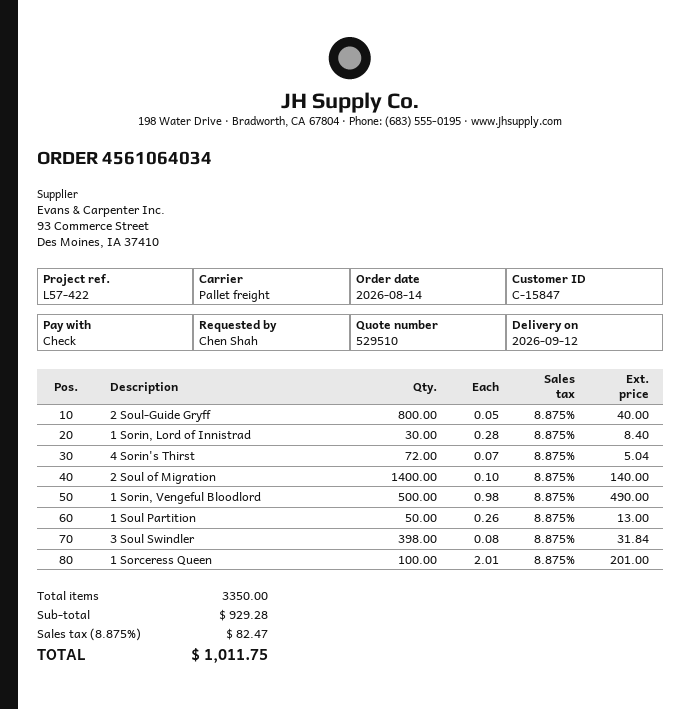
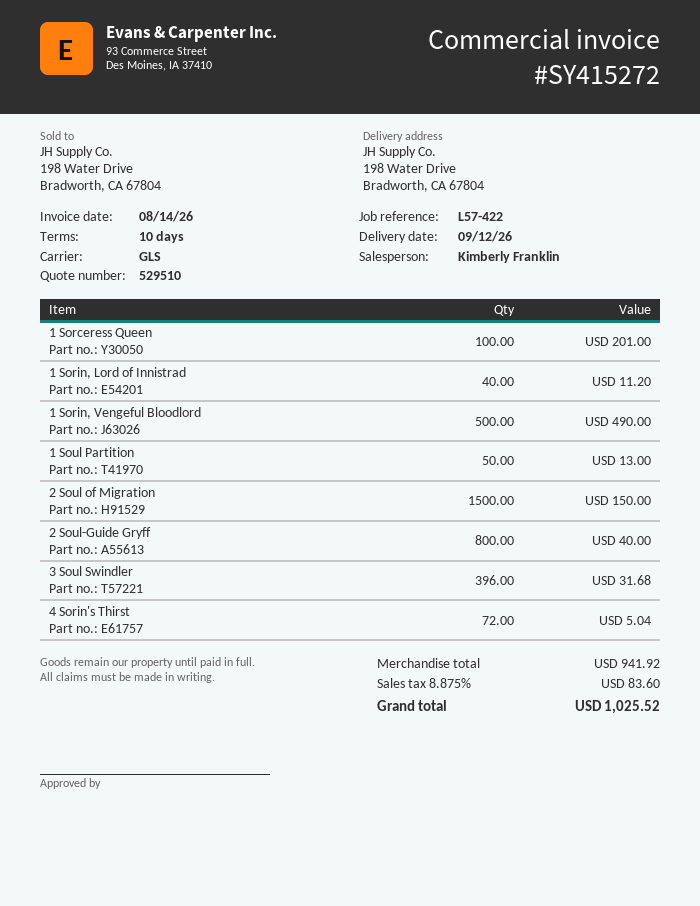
shipping method: pallet freight -> GLS
1 Sorin, Lord of Innistrad: 30 for 8.40 -> 40 for 11.20
2 Soul of Migration: 1400 for 140.00 -> 1500 for 150.00
3 Soul Swindler: 398 for 31.84 -> 396 for 31.68
subtotal: 929.28 -> 941.92
tax: 8.875% = 82.47 -> 8.875% = 83.60
total: 1011.75 -> 1025.52

